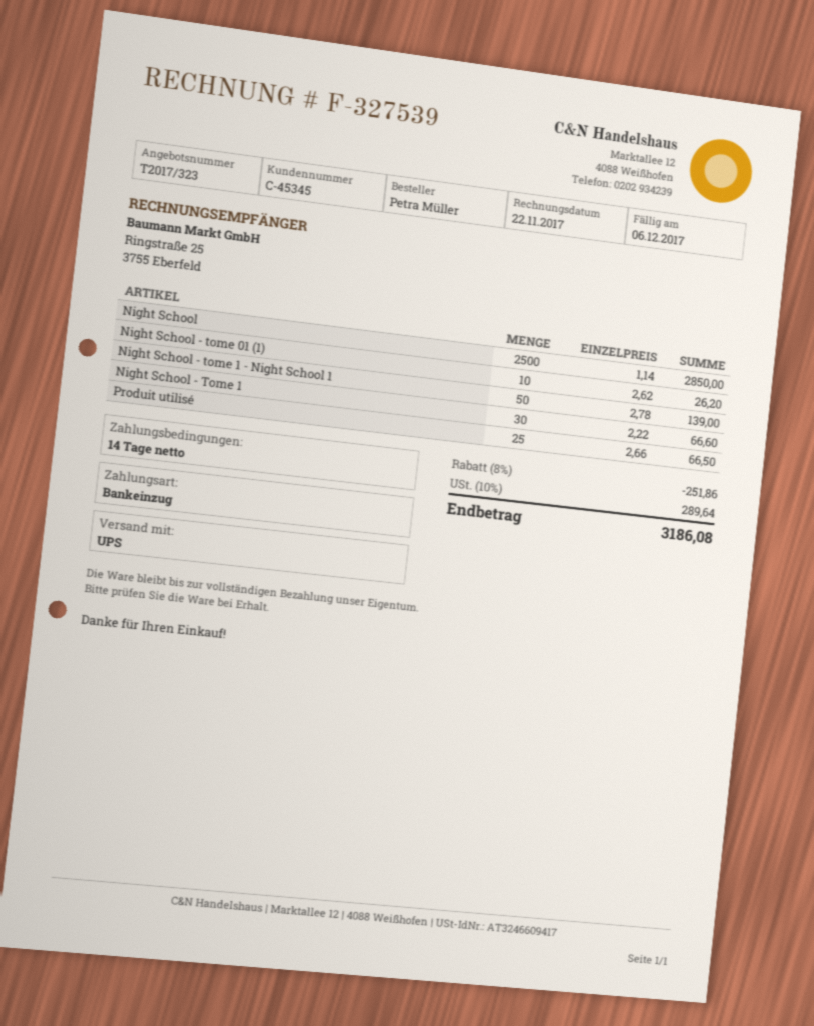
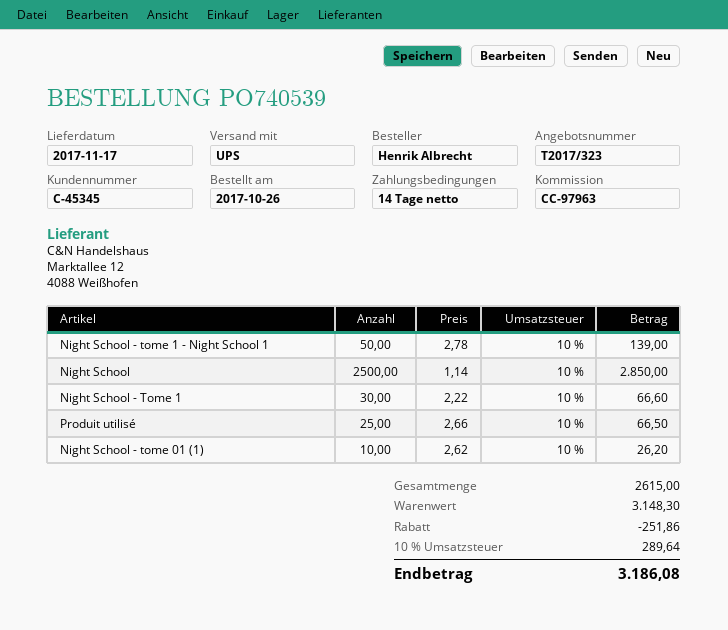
ordered by: Petra Müller -> Henrik Albrecht

